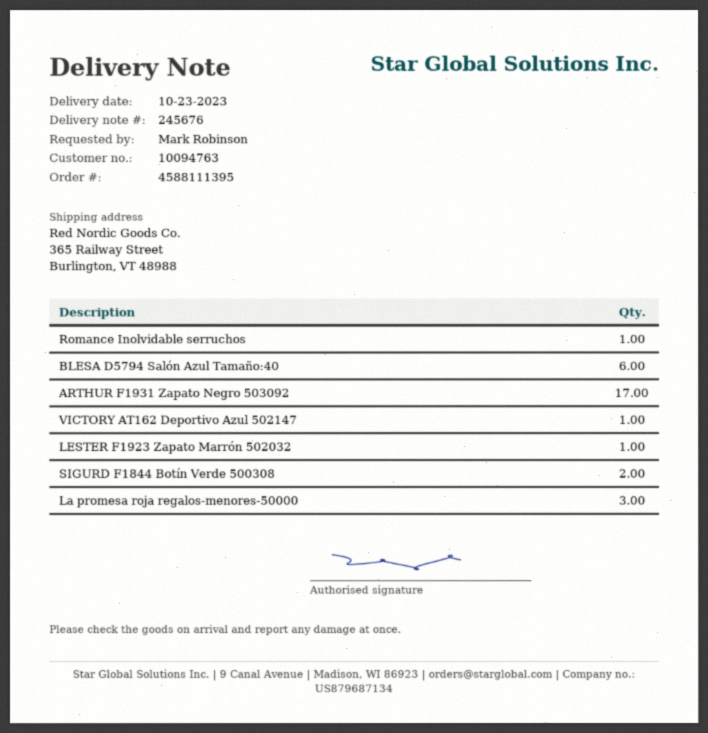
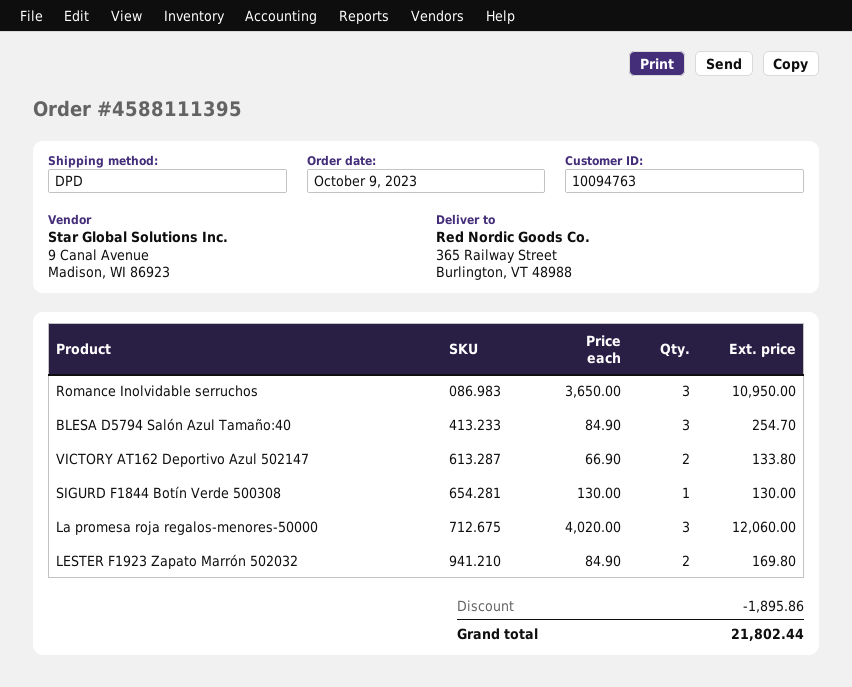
Romance Inolvidable serruchos: 1 -> 3
BLESA D5794 Salón Azul Tamaño:40: 6 -> 3
ARTHUR F1931 Zapato Negro 503092: 17 -> none
VICTORY AT162 Deportivo Azul 502147: 1 -> 2
LESTER F1923 Zapato Marrón 502032: 1 -> 2
SIGURD F1844 Botín Verde 500308: 2 -> 1

